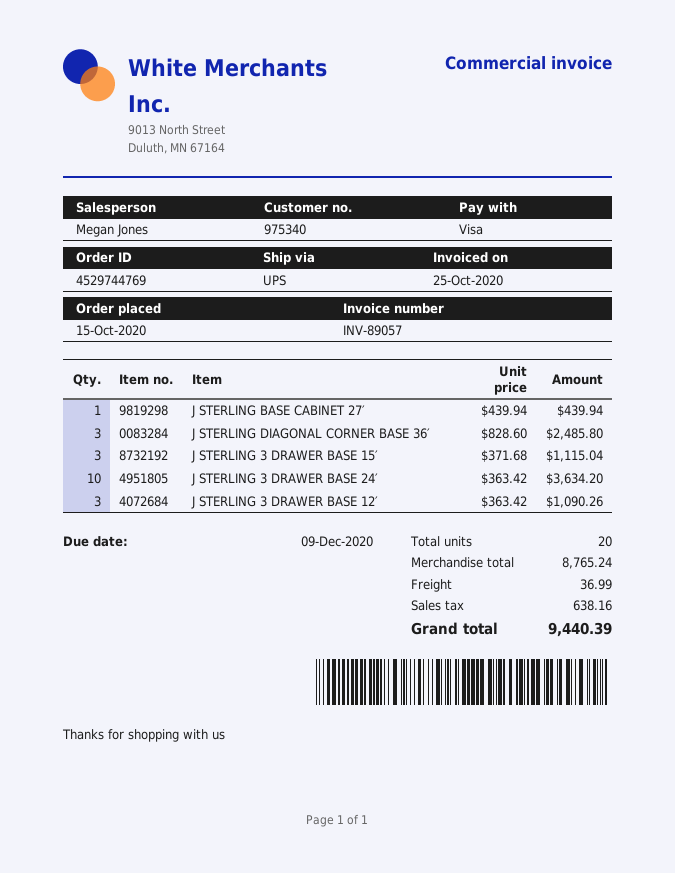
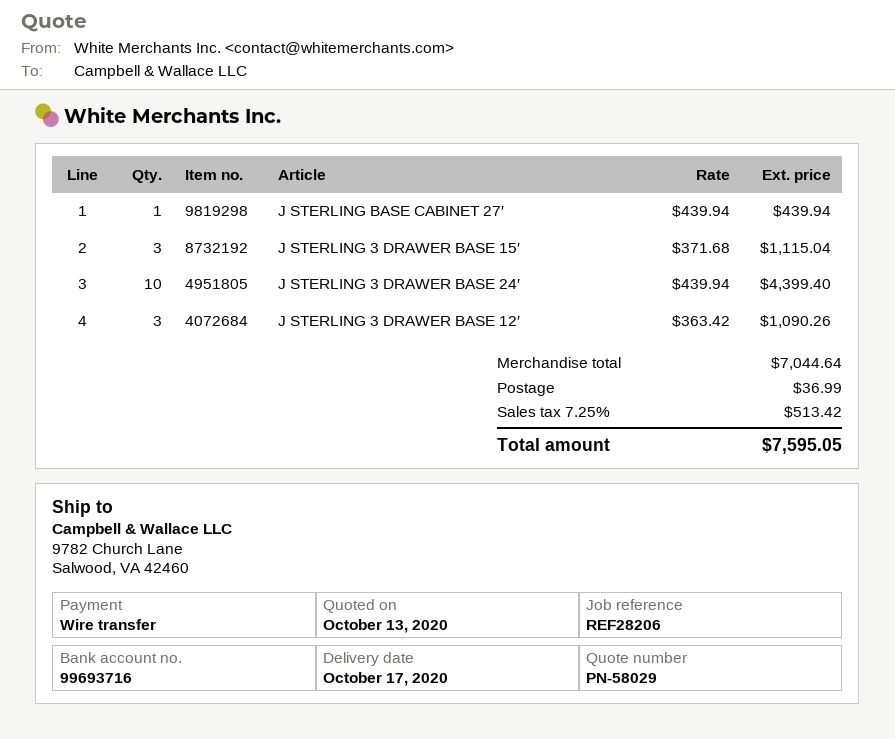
payment method: Visa -> bank transfer
J STERLING DIAGONAL CORNER BASE 36′: 3 x 828.60 = 2485.80 -> none
J STERLING 3 DRAWER BASE 24′: 10 x 363.42 = 3634.20 -> 10 x 439.94 = 4399.40
subtotal: 8765.24 -> 7044.64
tax: 638.16 -> 513.42
total: 9440.39 -> 7595.05

